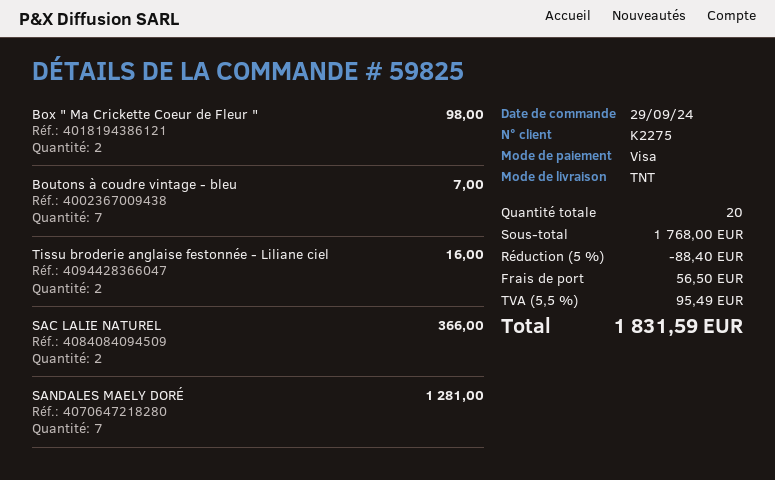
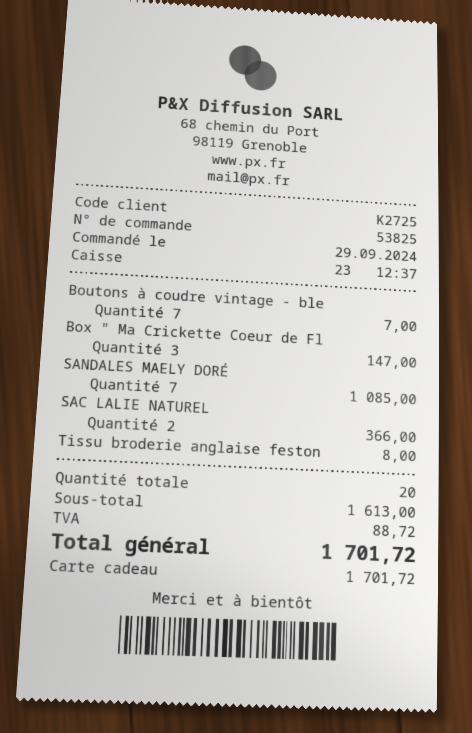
order number: 59825 -> 53825
customer number: K2275 -> K2725
payment method: Visa -> gift card
Box " Ma Crickette Coeur de Fleur ": 2 for 98.00 -> 3 for 147.00
Tissu broderie anglaise festonnée - Liliane ciel: 2 for 16.00 -> 1 for 8.00
SANDALES MAELY DORÉ: 7 for 1281.00 -> 7 for 1085.00
subtotal: 1768.00 -> 1613.00
discount: 5% = 88.40 -> none
shipping: 56.50 -> none
tax: 95.49 -> 88.72
total: 1831.59 -> 1701.72

